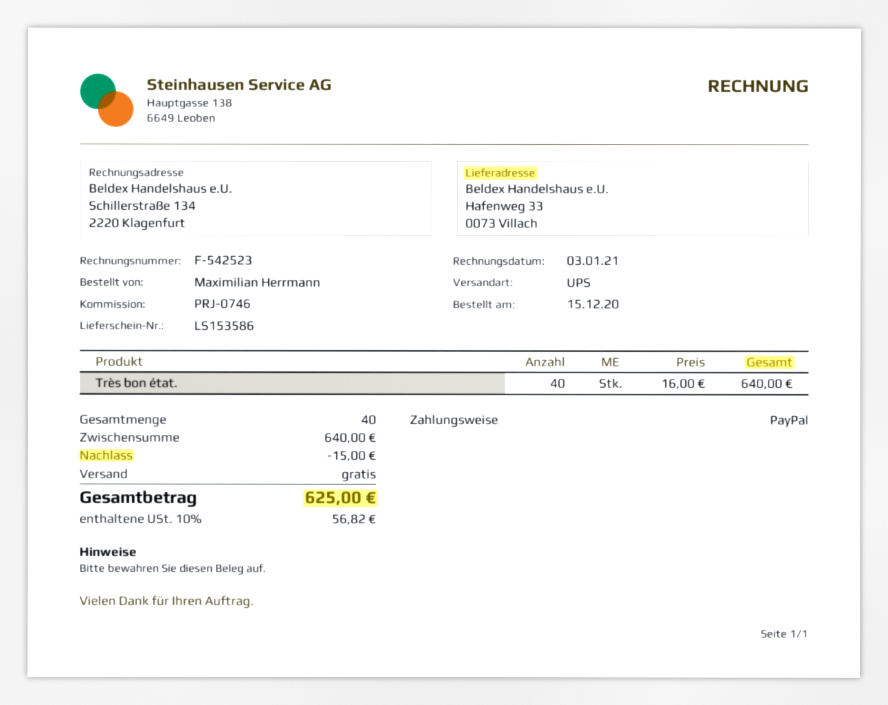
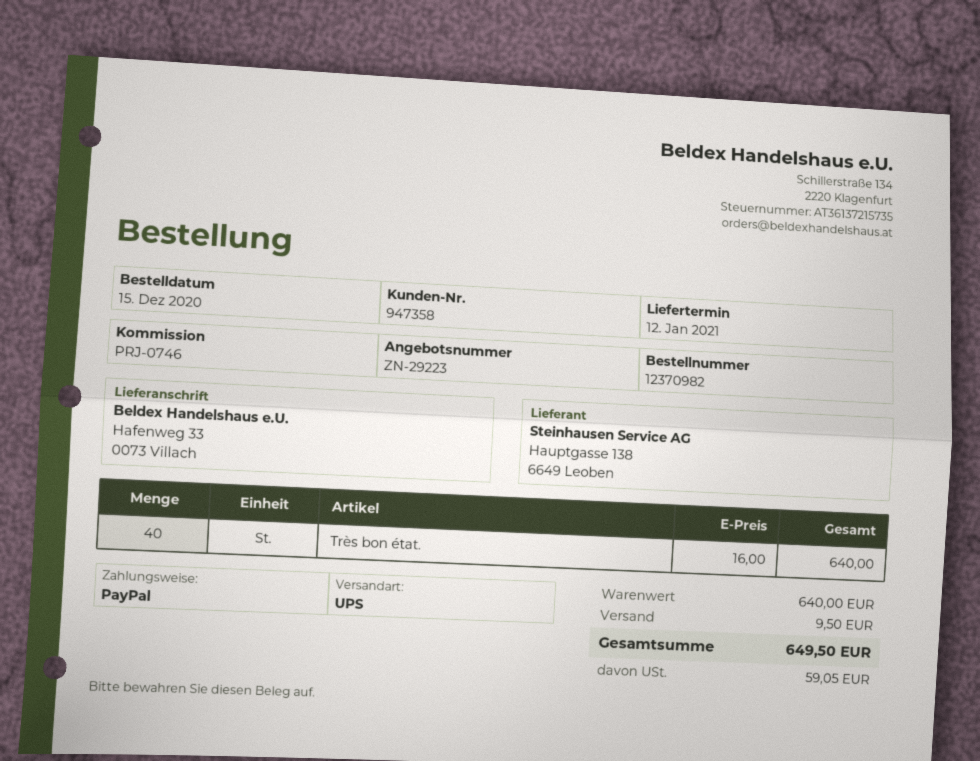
discount: 15.00 -> none
shipping: 0.00 -> 9.50
tax: 56.82 -> 59.05
total: 625.00 -> 649.50

